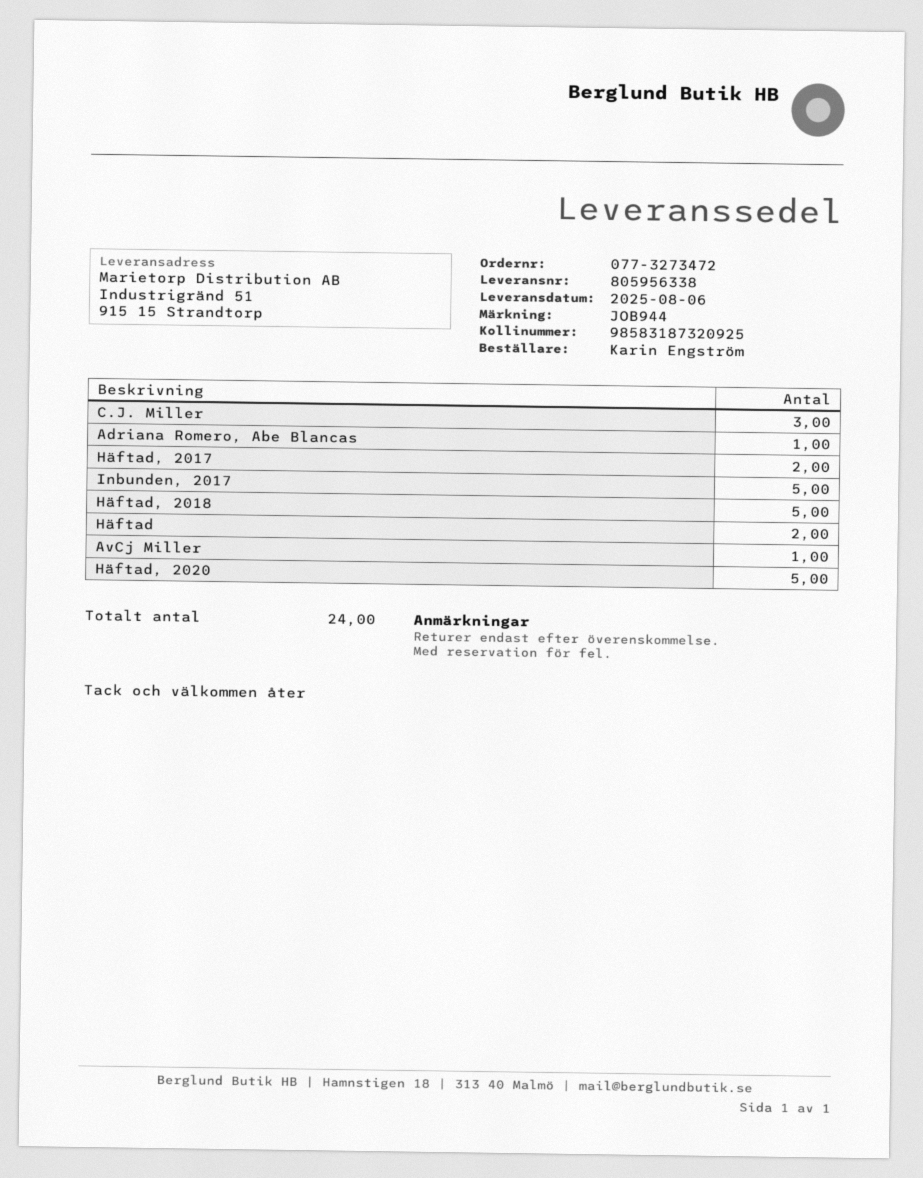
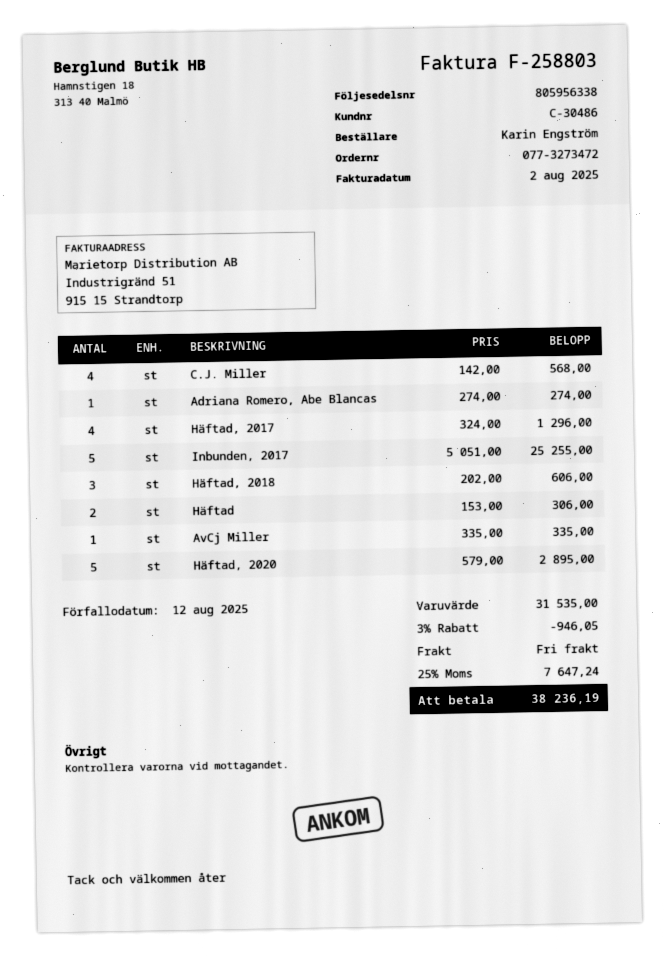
C.J. Miller: 3 -> 4
Häftad, 2017: 2 -> 4
Häftad, 2018: 5 -> 3

